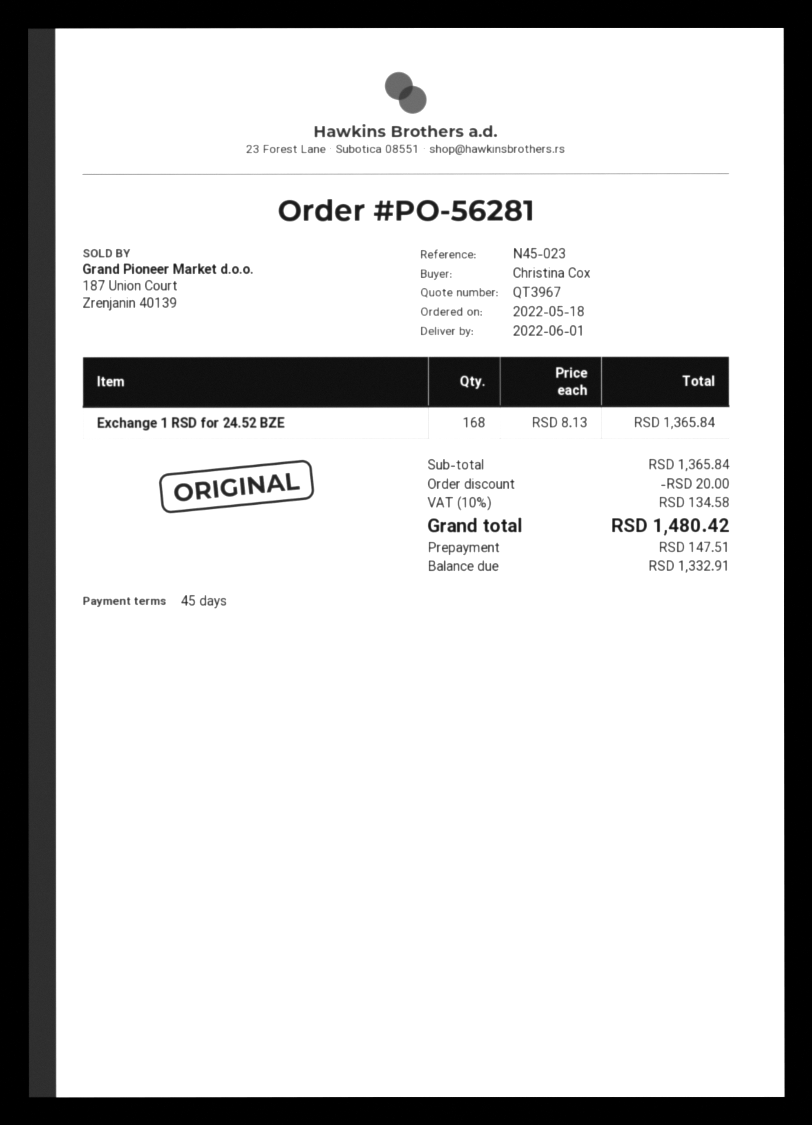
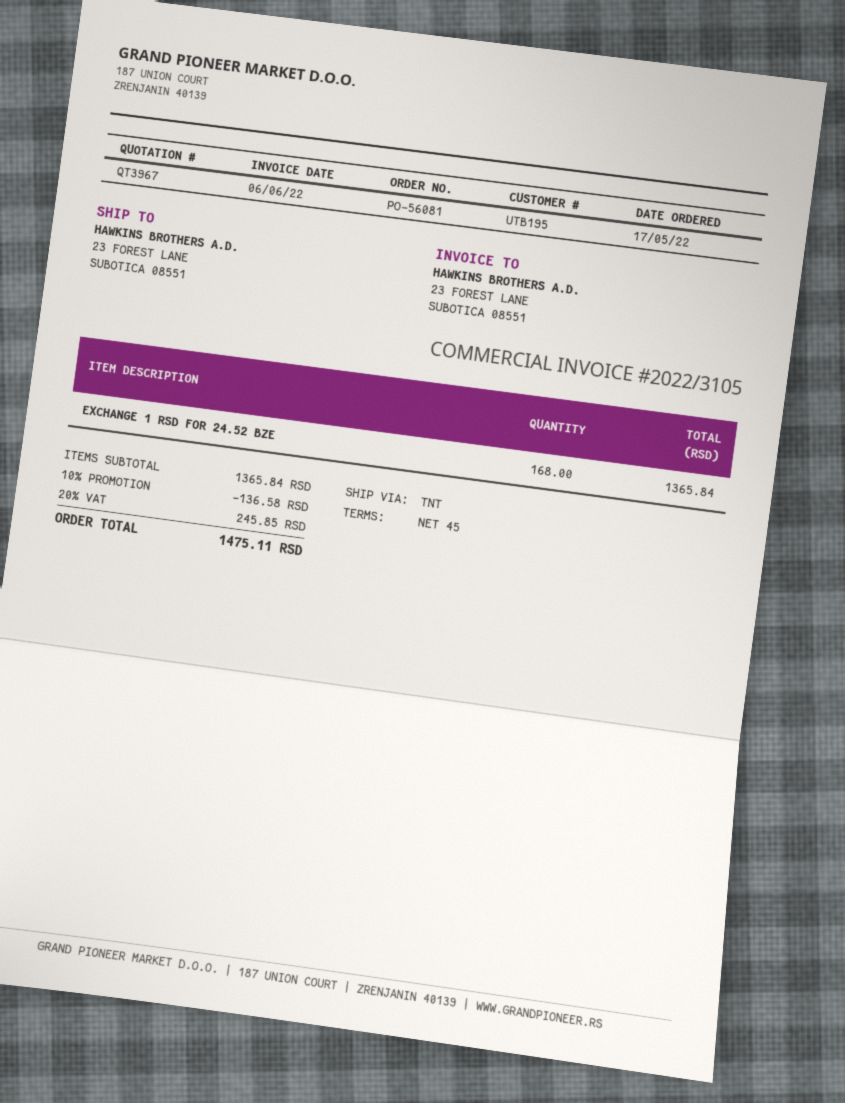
order number: PO-56281 -> PO-56081
order date: 2022-05-18 -> 2022-05-17
discount: 20.00 -> 136.58
tax: 10% = 134.58 -> 20% = 245.85
total: 1480.42 -> 1475.11

